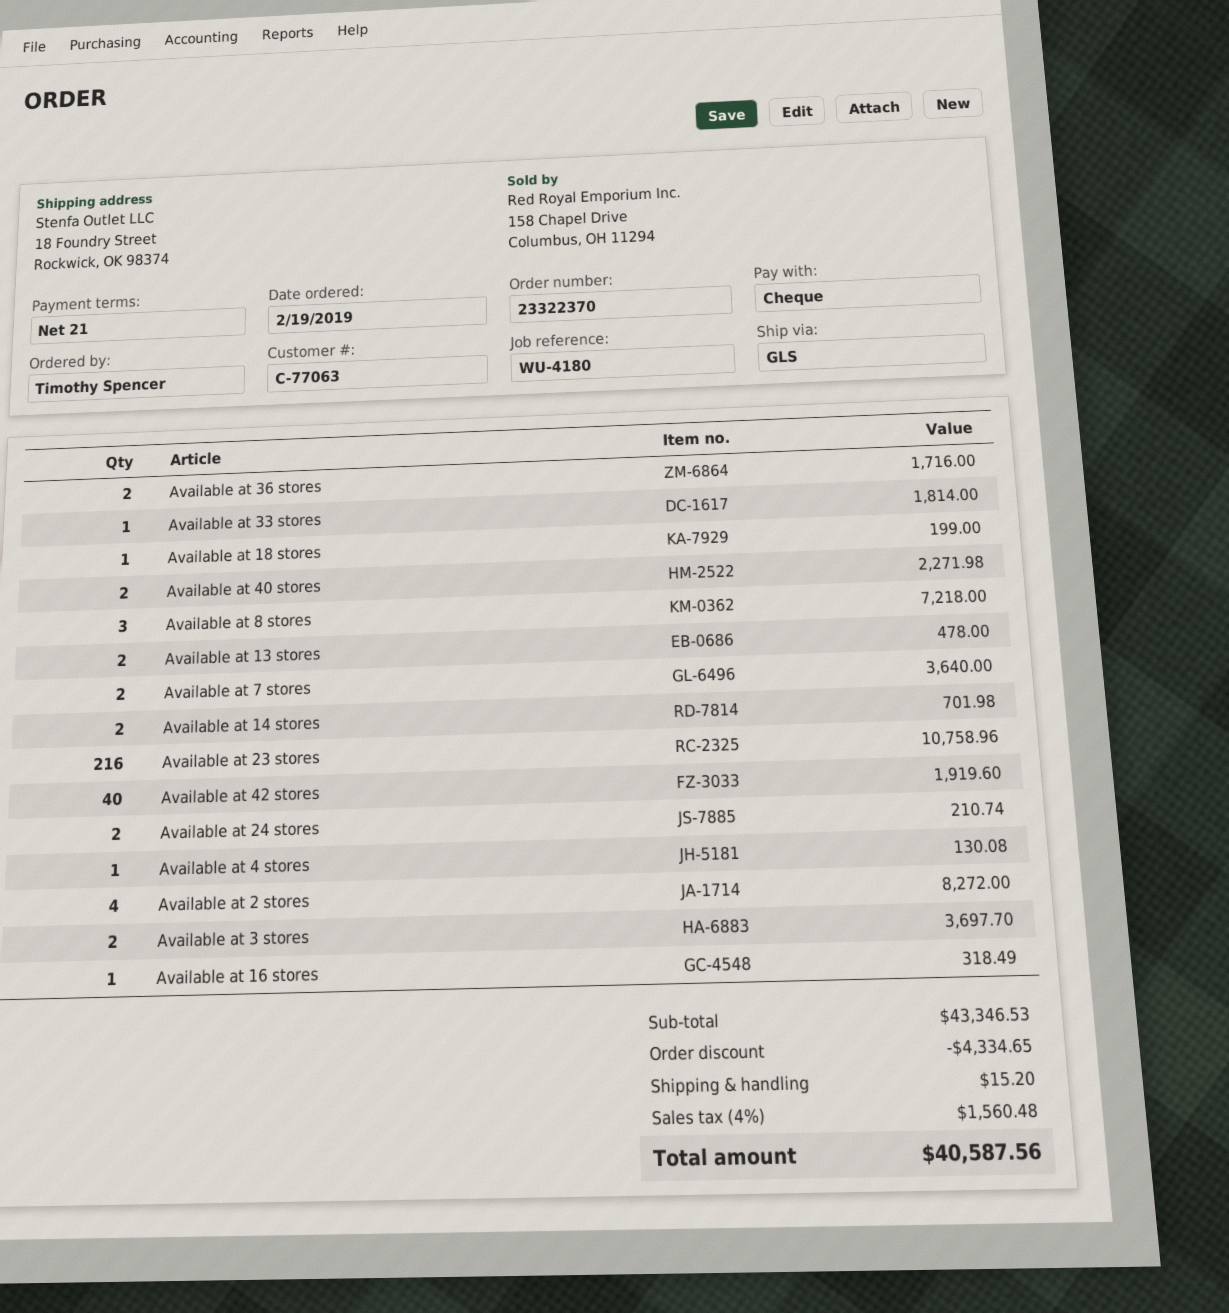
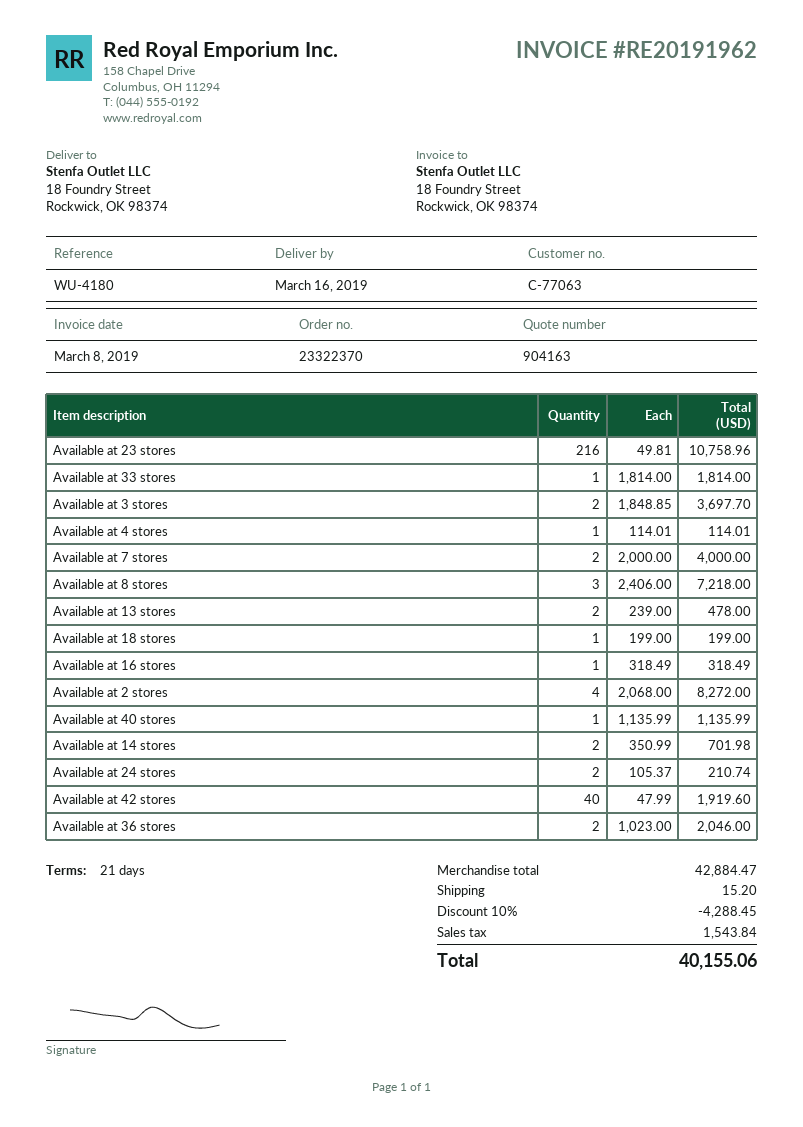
Available at 36 stores: 2 for 1716.00 -> 2 for 2046.00
Available at 40 stores: 2 for 2271.98 -> 1 for 1135.99
Available at 7 stores: 2 for 3640.00 -> 2 for 4000.00
Available at 4 stores: 1 for 130.08 -> 1 for 114.01
subtotal: 43346.53 -> 42884.47
discount: 4334.65 -> 4288.45
tax: 1560.48 -> 1543.84
total: 40587.56 -> 40155.06

